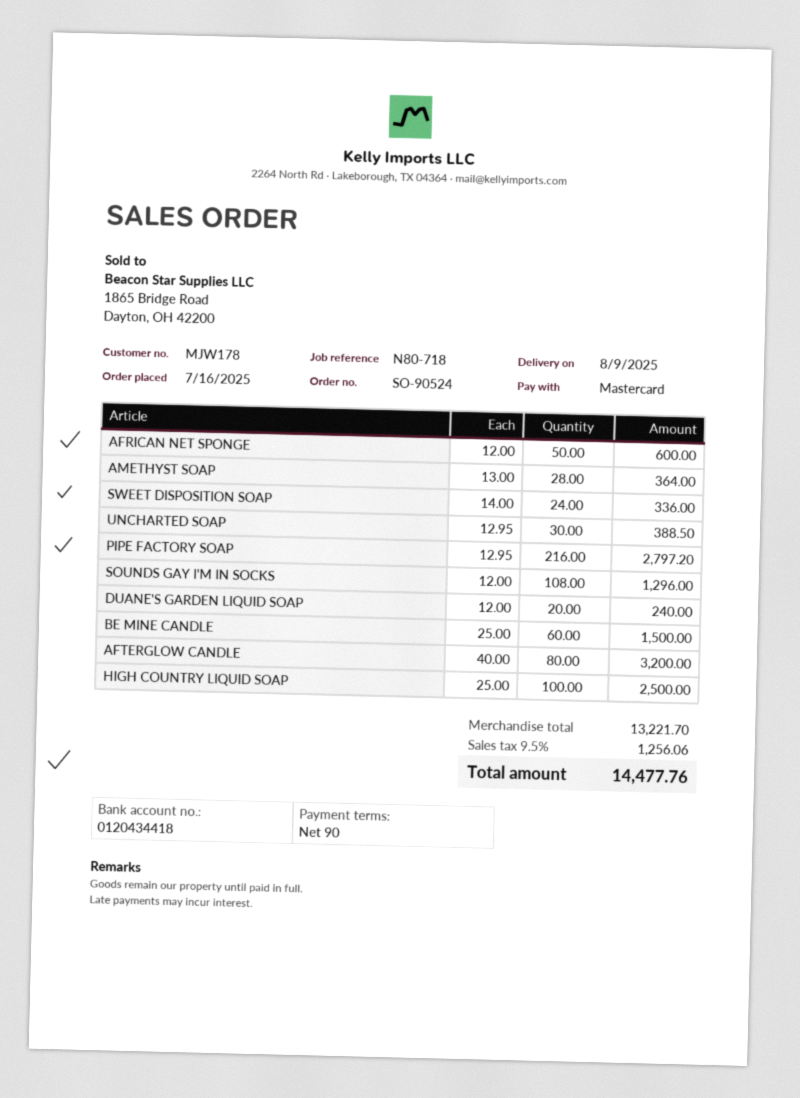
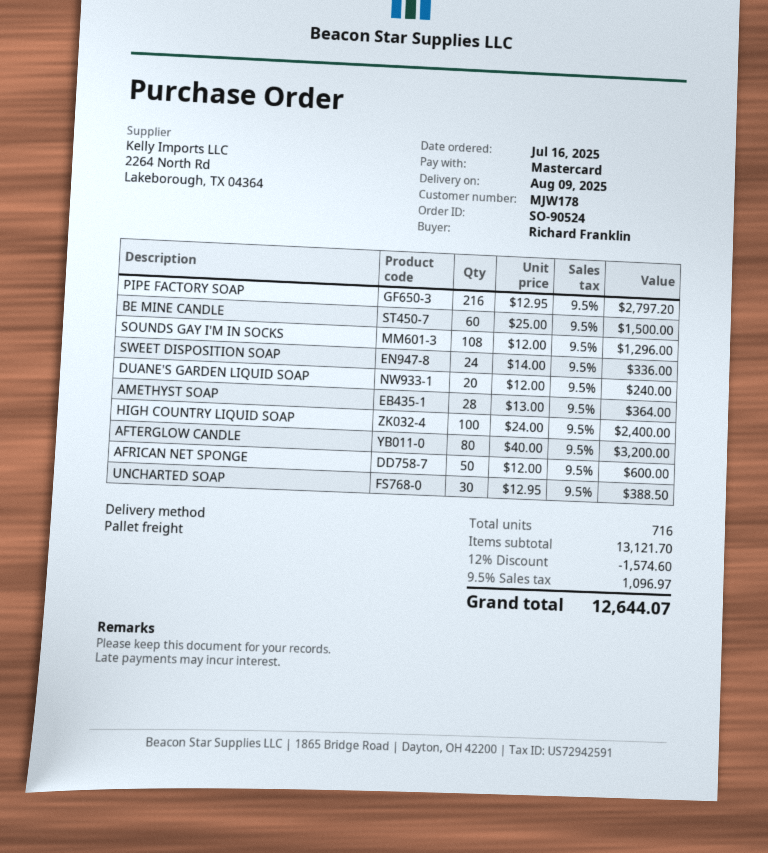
HIGH COUNTRY LIQUID SOAP: 100 x 25.00 = 2500.00 -> 100 x 24.00 = 2400.00
subtotal: 13221.70 -> 13121.70
discount: none -> 12% = 1574.60
tax: 9.5% = 1256.06 -> 9.5% = 1096.97
total: 14477.76 -> 12644.07

